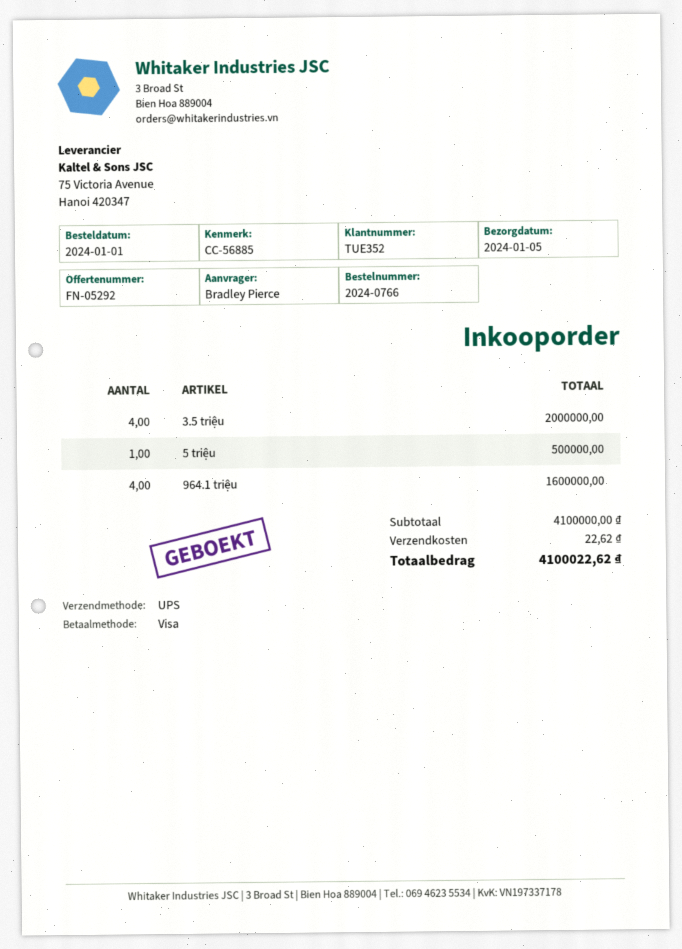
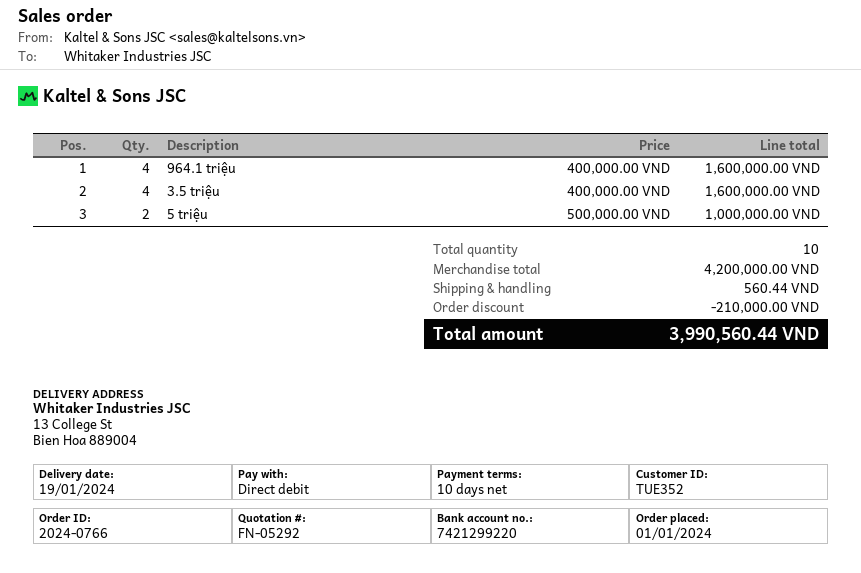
delivery date: 2024-01-05 -> 2024-01-19
payment method: Visa -> direct debit
3.5 triệu: 4 for 2000000.00 -> 4 for 1600000.00
5 triệu: 1 for 500000.00 -> 2 for 1000000.00
subtotal: 4100000.00 -> 4200000.00
discount: none -> 210000.00
shipping: 22.62 -> 560.44
total: 4100022.62 -> 3990560.44

